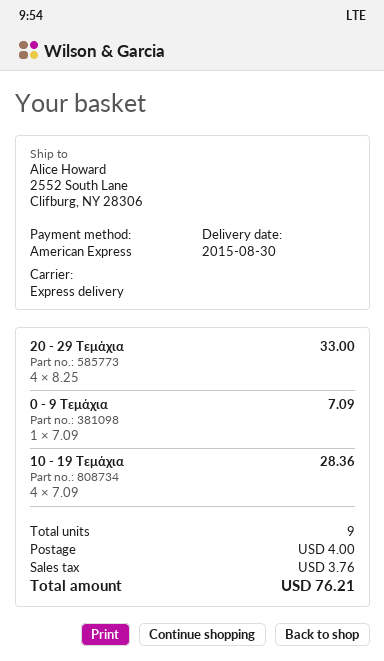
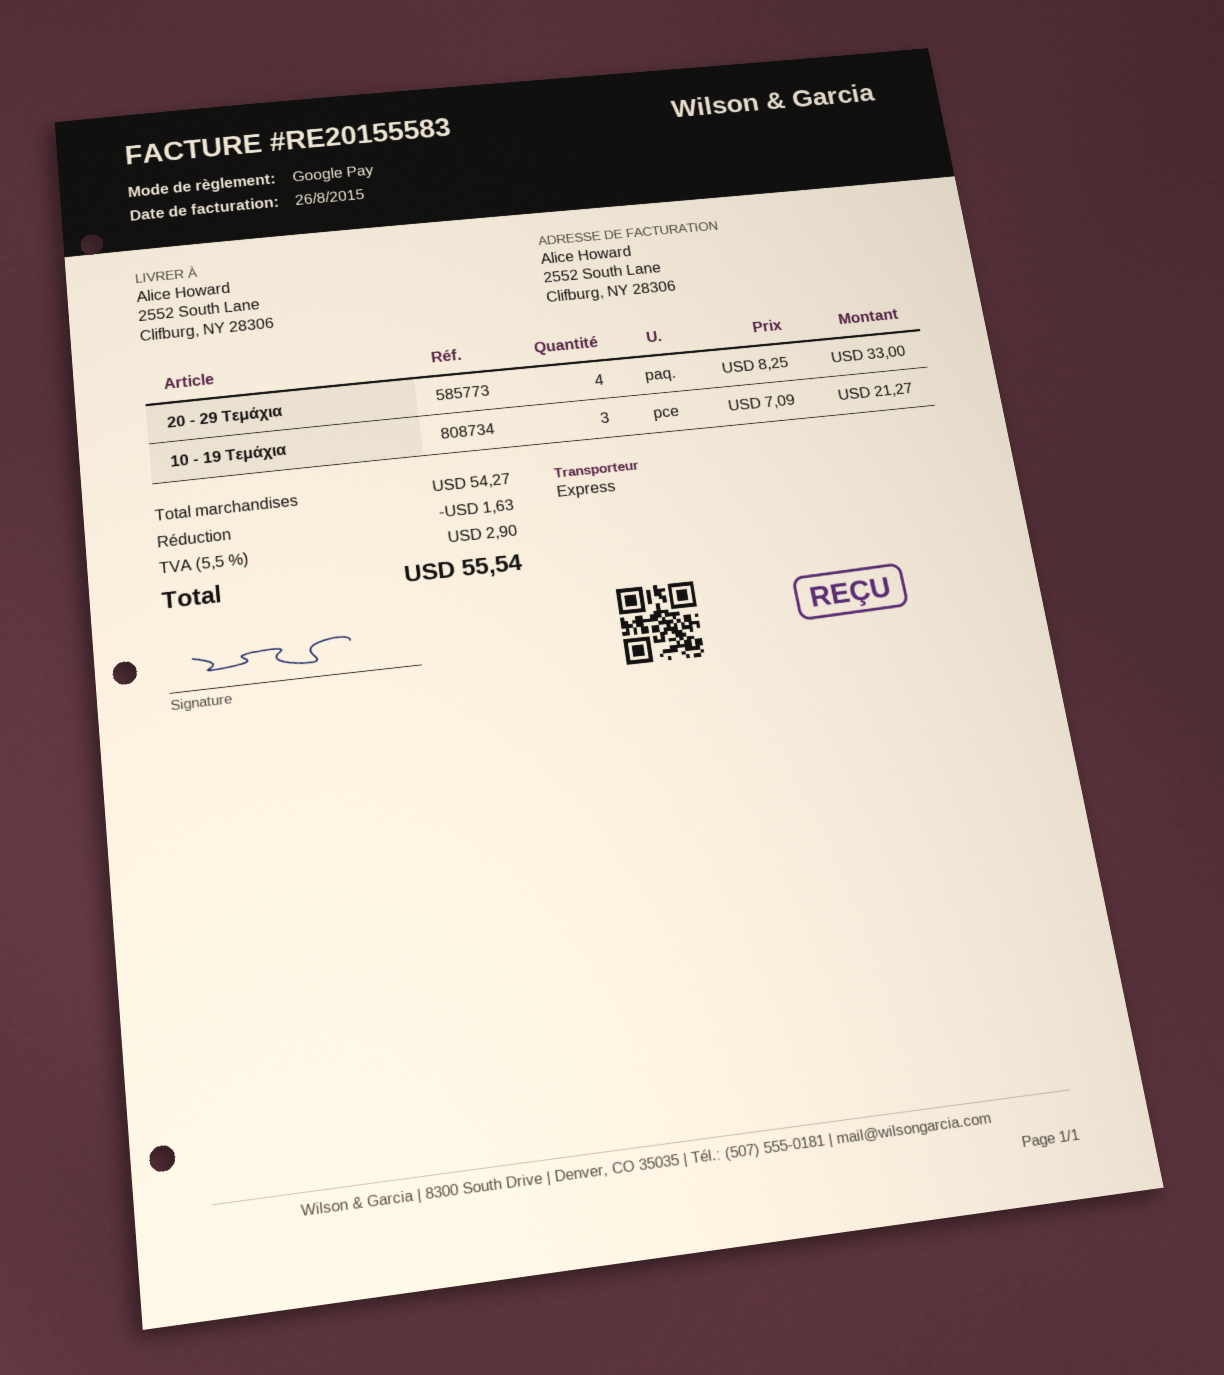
payment method: American Express -> Google Pay
0 - 9 Τεμάχια: 1 x 7.09 = 7.09 -> none
10 - 19 Τεμάχια: 4 x 7.09 = 28.36 -> 3 x 7.09 = 21.27
discount: none -> 1.63
shipping: 4.00 -> none
tax: 3.76 -> 2.90
total: 76.21 -> 55.54

